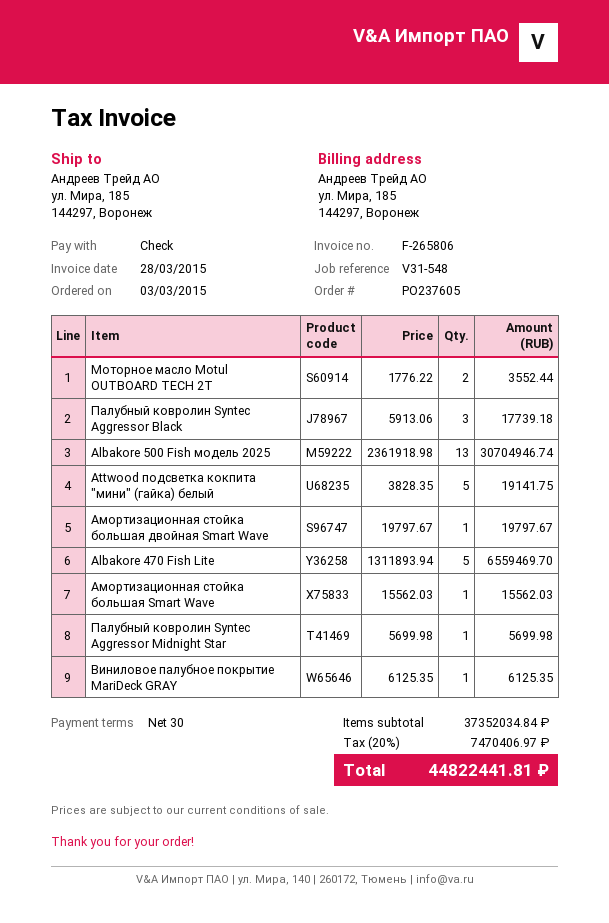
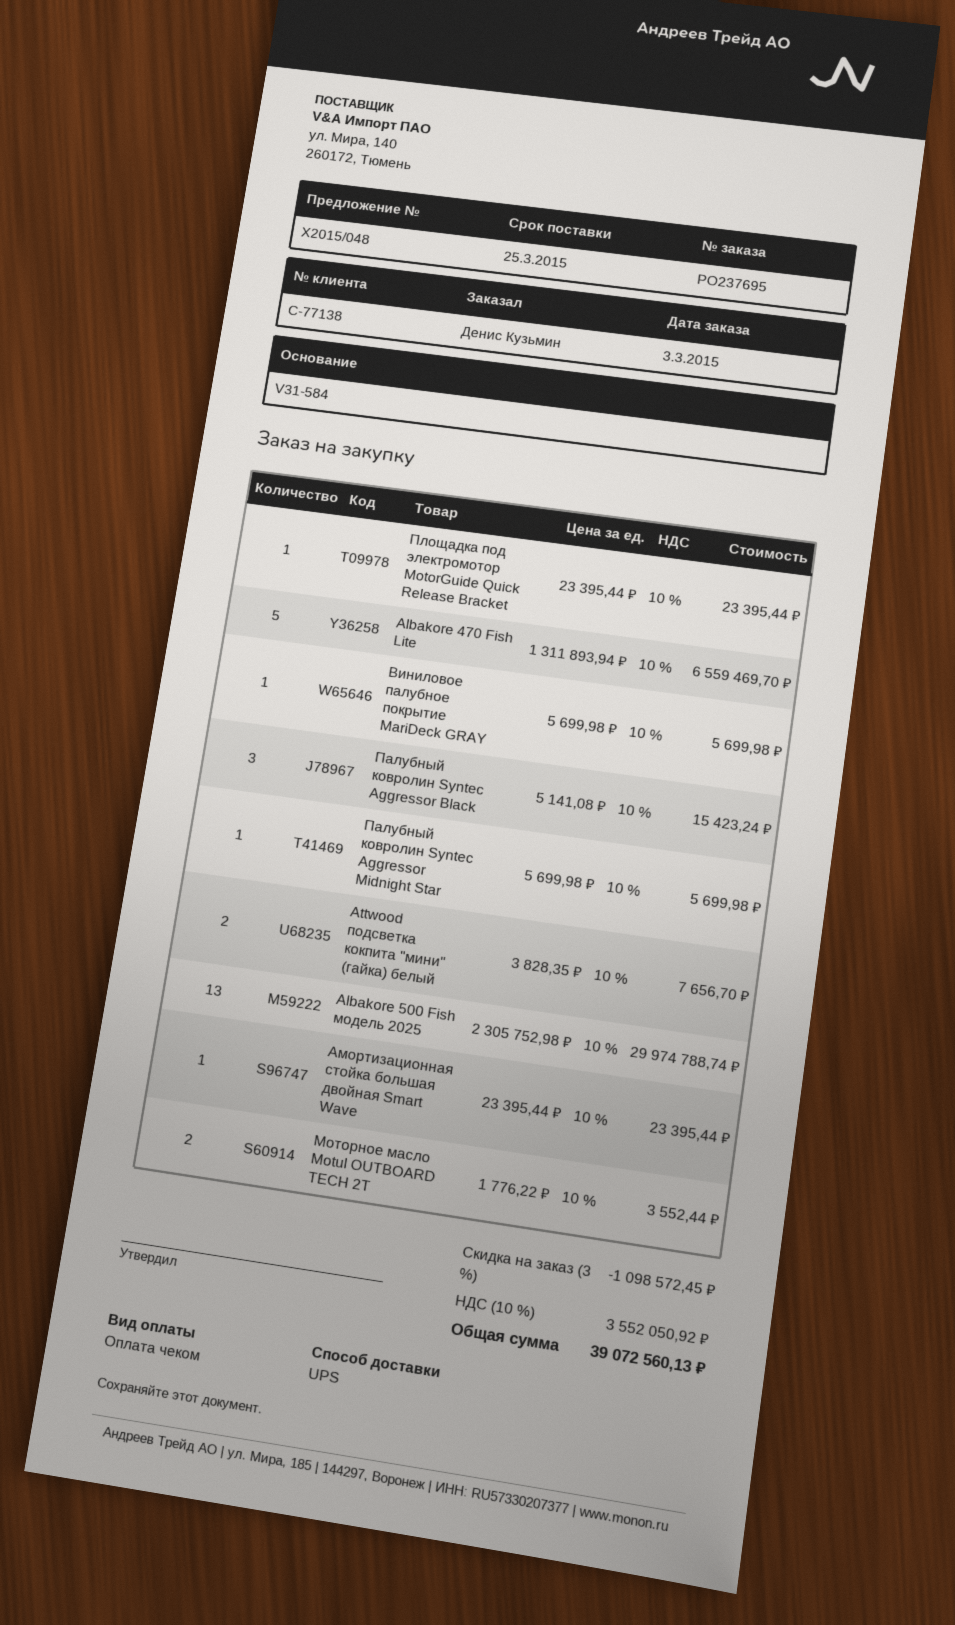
order number: PO237605 -> PO237695
reference: V31-548 -> V31-584
Палубный ковролин Syntec Aggressor Black: 3 x 5913.06 = 17739.18 -> 3 x 5141.08 = 15423.24
Albakore 500 Fish модель 2025: 13 x 2361918.98 = 30704946.74 -> 13 x 2305752.98 = 29974788.74
Attwood подсветка кокпита "мини" (гайка) белый: 5 x 3828.35 = 19141.75 -> 2 x 3828.35 = 7656.70
Амортизационная стойка большая двойная Smart Wave: 1 x 19797.67 = 19797.67 -> 1 x 23395.44 = 23395.44
Амортизационная стойка большая Smart Wave: 1 x 15562.03 = 15562.03 -> none
Виниловое палубное покрытие MariDeck GRAY: 1 x 6125.35 = 6125.35 -> 1 x 5699.98 = 5699.98
Площадка под электромотор MotorGuide Quick Release Bracket: none -> 1 x 23395.44 = 23395.44
discount: none -> 3% = 1098572.45
tax: 20% = 7470406.97 -> 10% = 3552050.92
total: 44822441.81 -> 39072560.13

